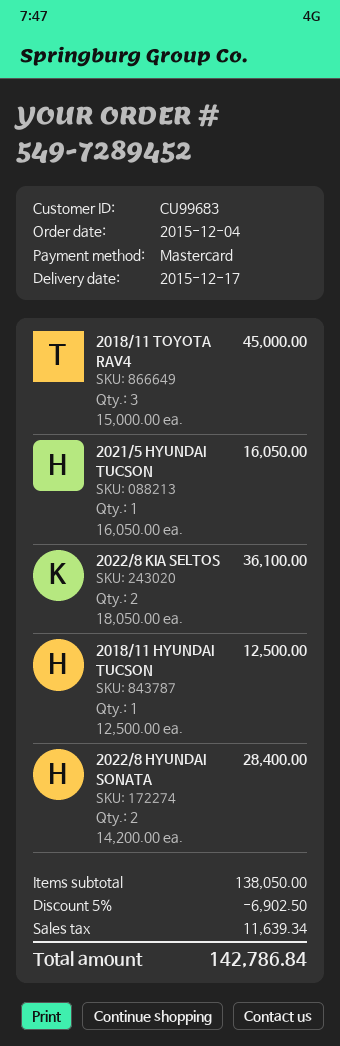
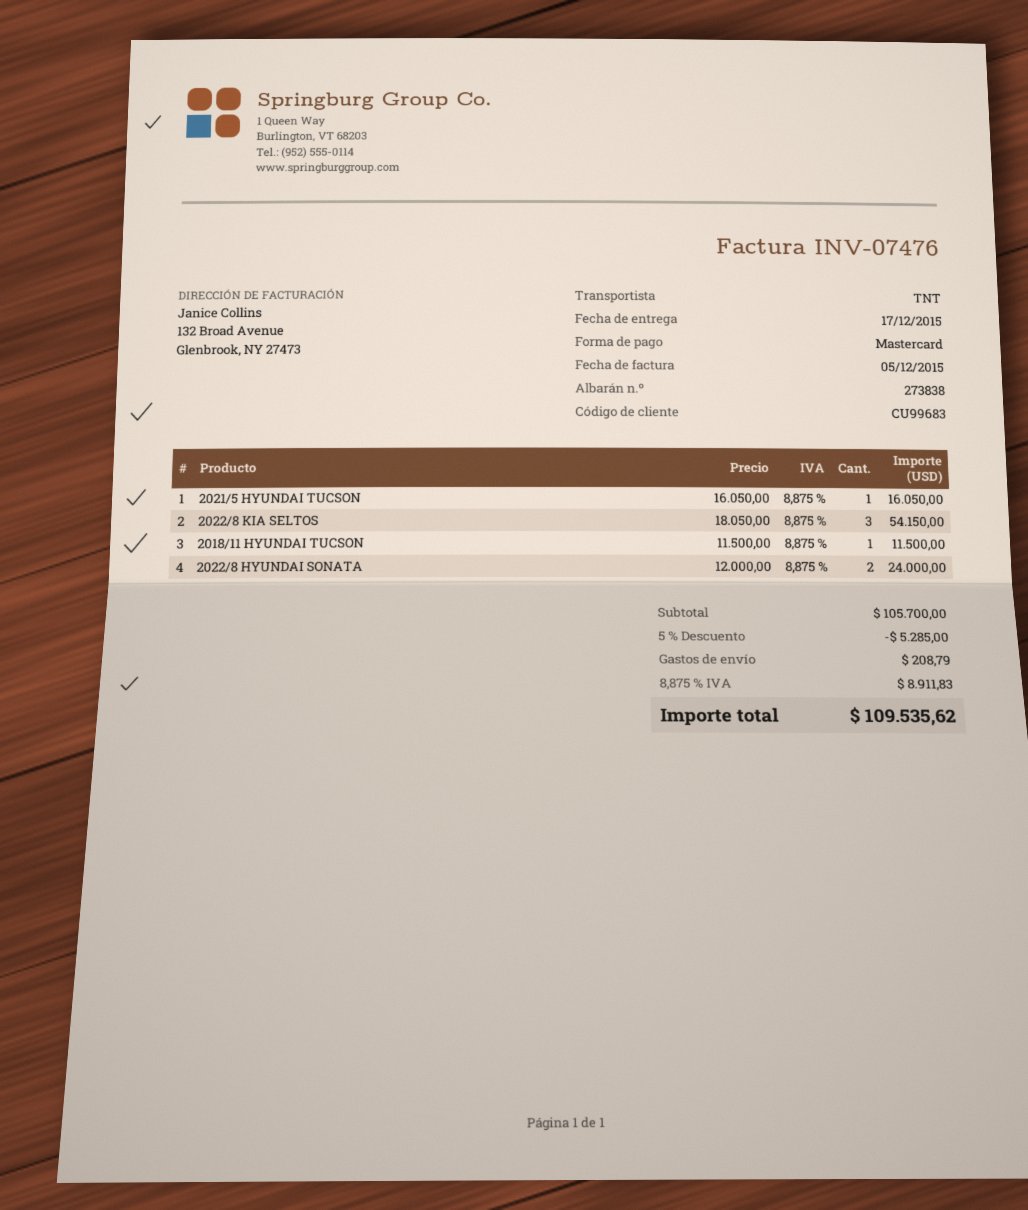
2018/11 TOYOTA RAV4: 3 x 15000.00 = 45000.00 -> none
2022/8 KIA SELTOS: 2 x 18050.00 = 36100.00 -> 3 x 18050.00 = 54150.00
2018/11 HYUNDAI TUCSON: 1 x 12500.00 = 12500.00 -> 1 x 11500.00 = 11500.00
2022/8 HYUNDAI SONATA: 2 x 14200.00 = 28400.00 -> 2 x 12000.00 = 24000.00
subtotal: 138050.00 -> 105700.00
discount: 5% = 6902.50 -> 5% = 5285.00
shipping: none -> 208.79
tax: 11639.34 -> 8911.83
total: 142786.84 -> 109535.62

